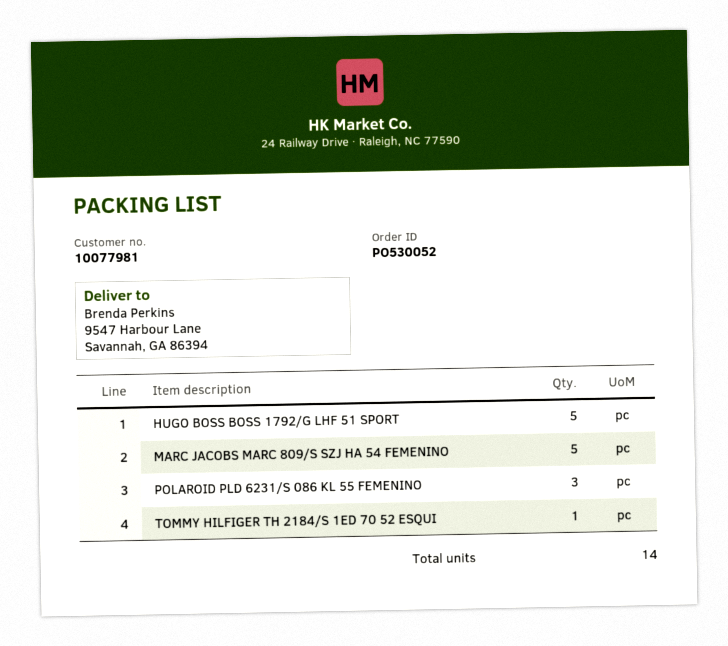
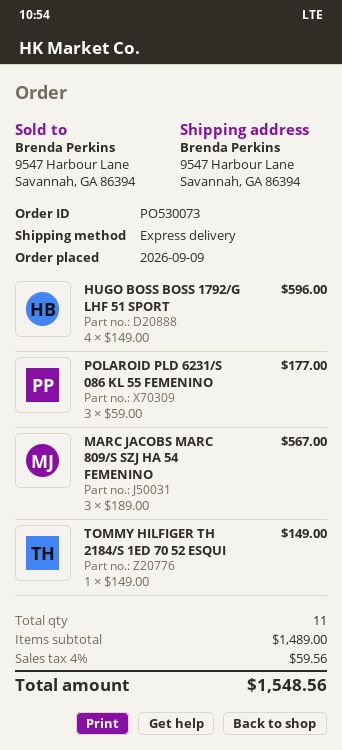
order number: PO530052 -> PO530073
HUGO BOSS BOSS 1792/G LHF 51 SPORT: 5 -> 4
MARC JACOBS MARC 809/S SZJ HA 54 FEMENINO: 5 -> 3
total quantity: 14 -> 11

